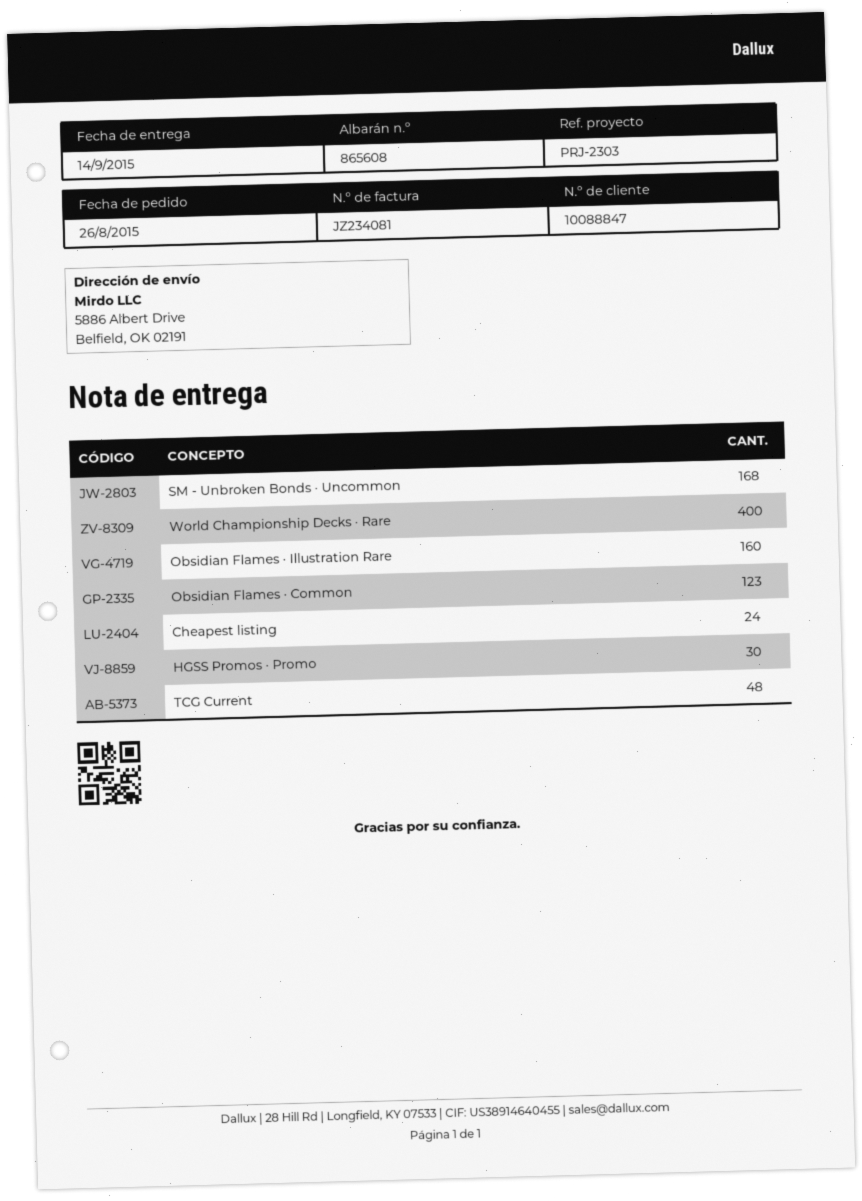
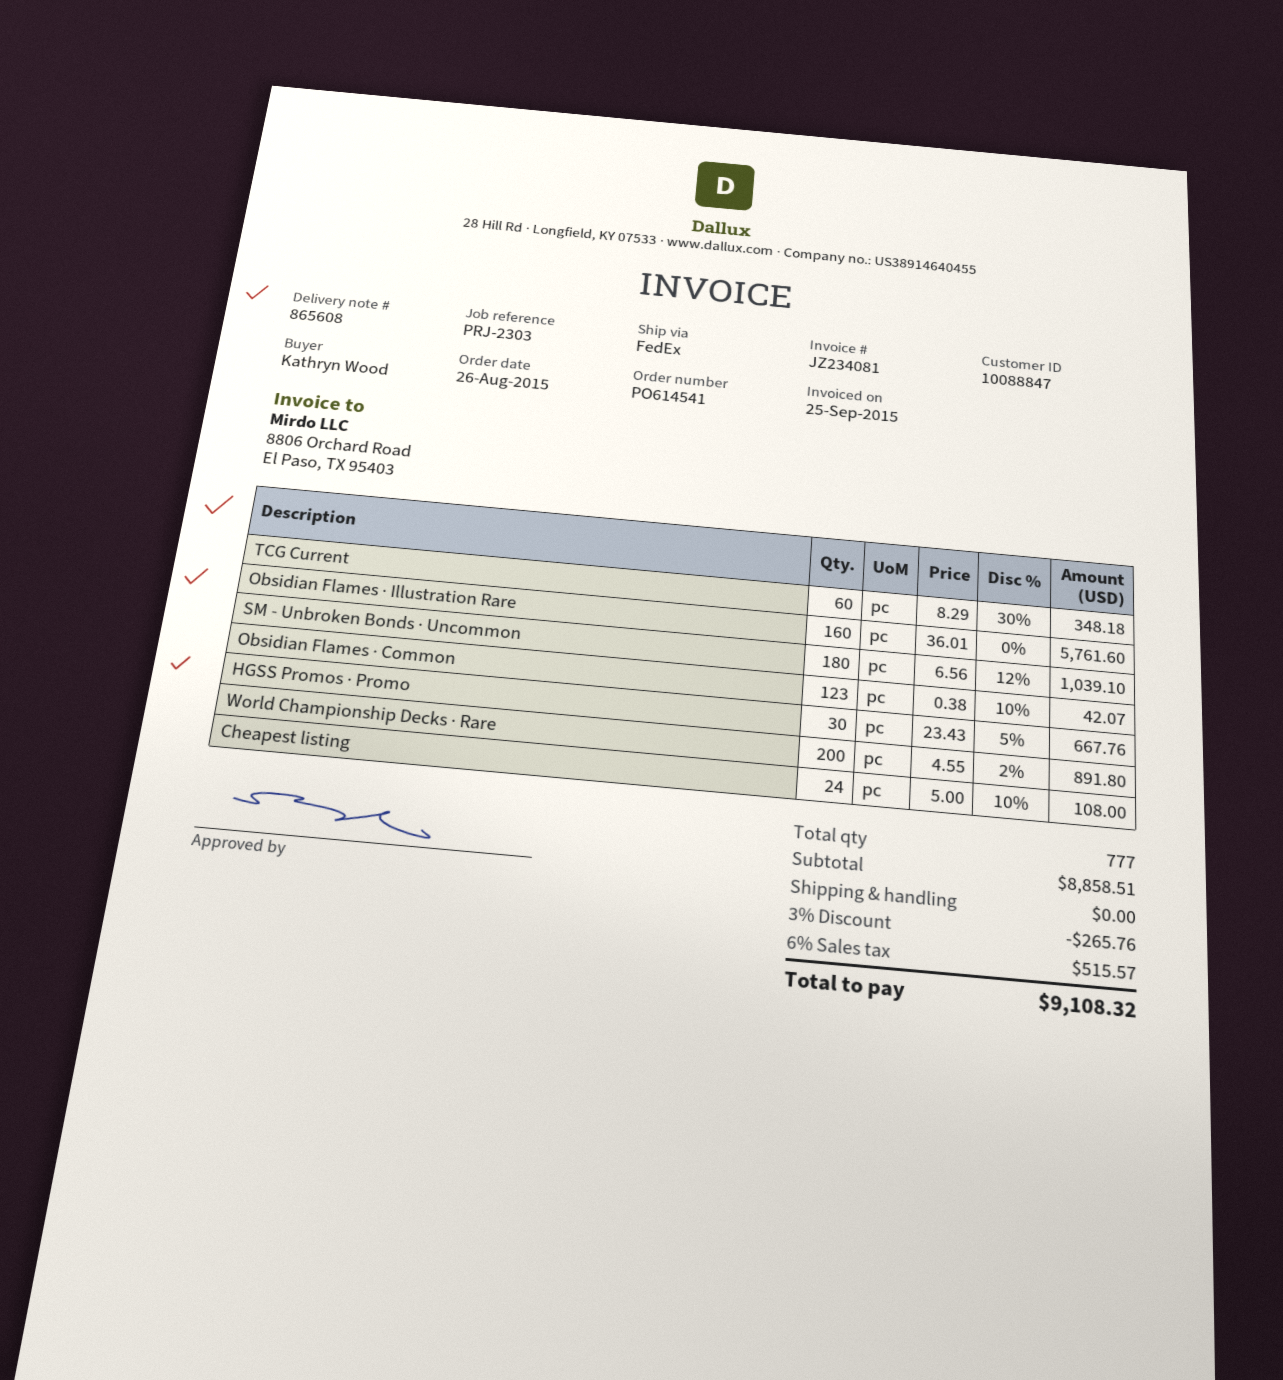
SM - Unbroken Bonds · Uncommon: 168 -> 180
World Championship Decks · Rare: 400 -> 200
TCG Current: 48 -> 60

